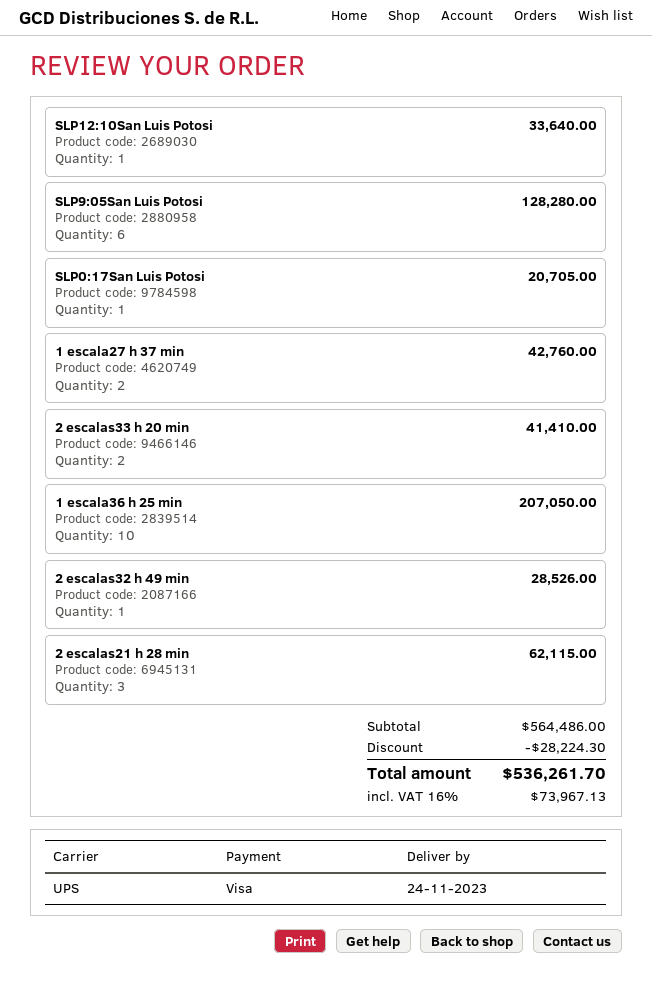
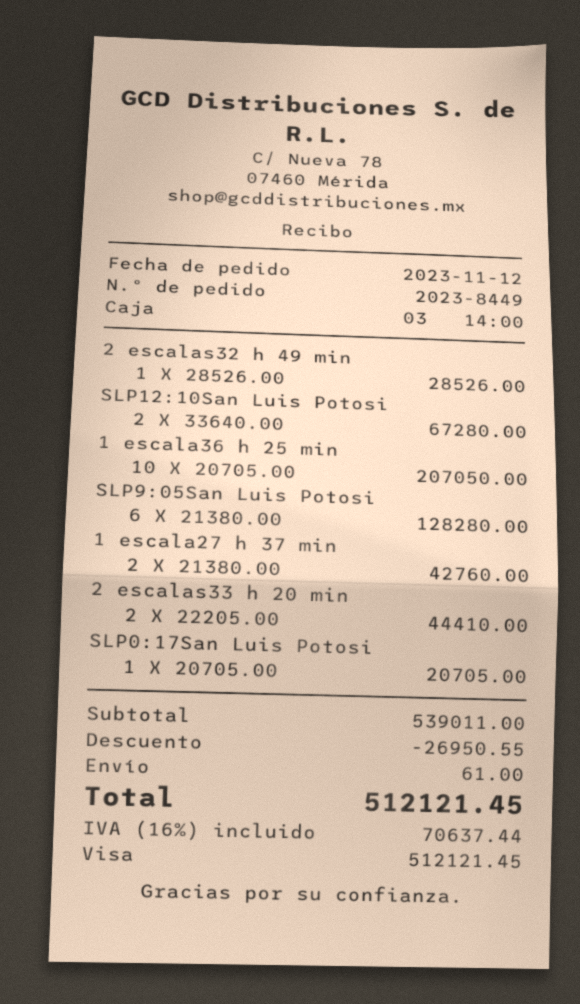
SLP12:10San Luis Potosi: 1 for 33640.00 -> 2 for 67280.00
2 escalas33 h 20 min: 2 for 41410.00 -> 2 for 44410.00
2 escalas21 h 28 min: 3 for 62115.00 -> none
subtotal: 564486.00 -> 539011.00
discount: 28224.30 -> 26950.55
shipping: none -> 61.00
tax: 16% = 73967.13 -> 16% = 70637.44
total: 536261.70 -> 512121.45

